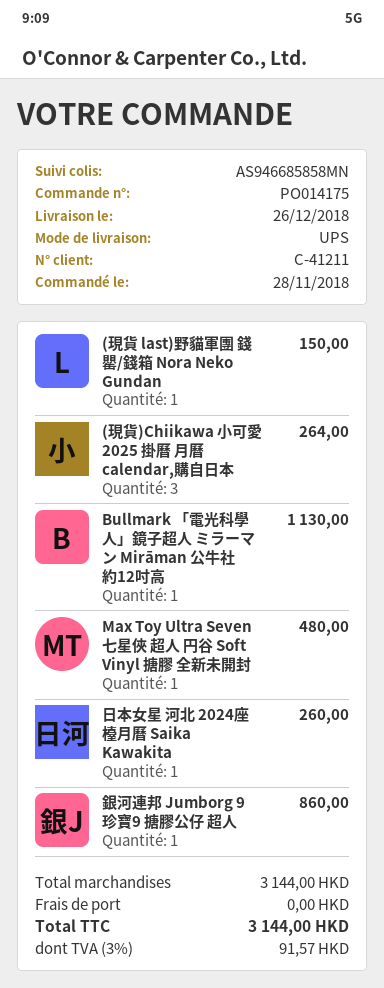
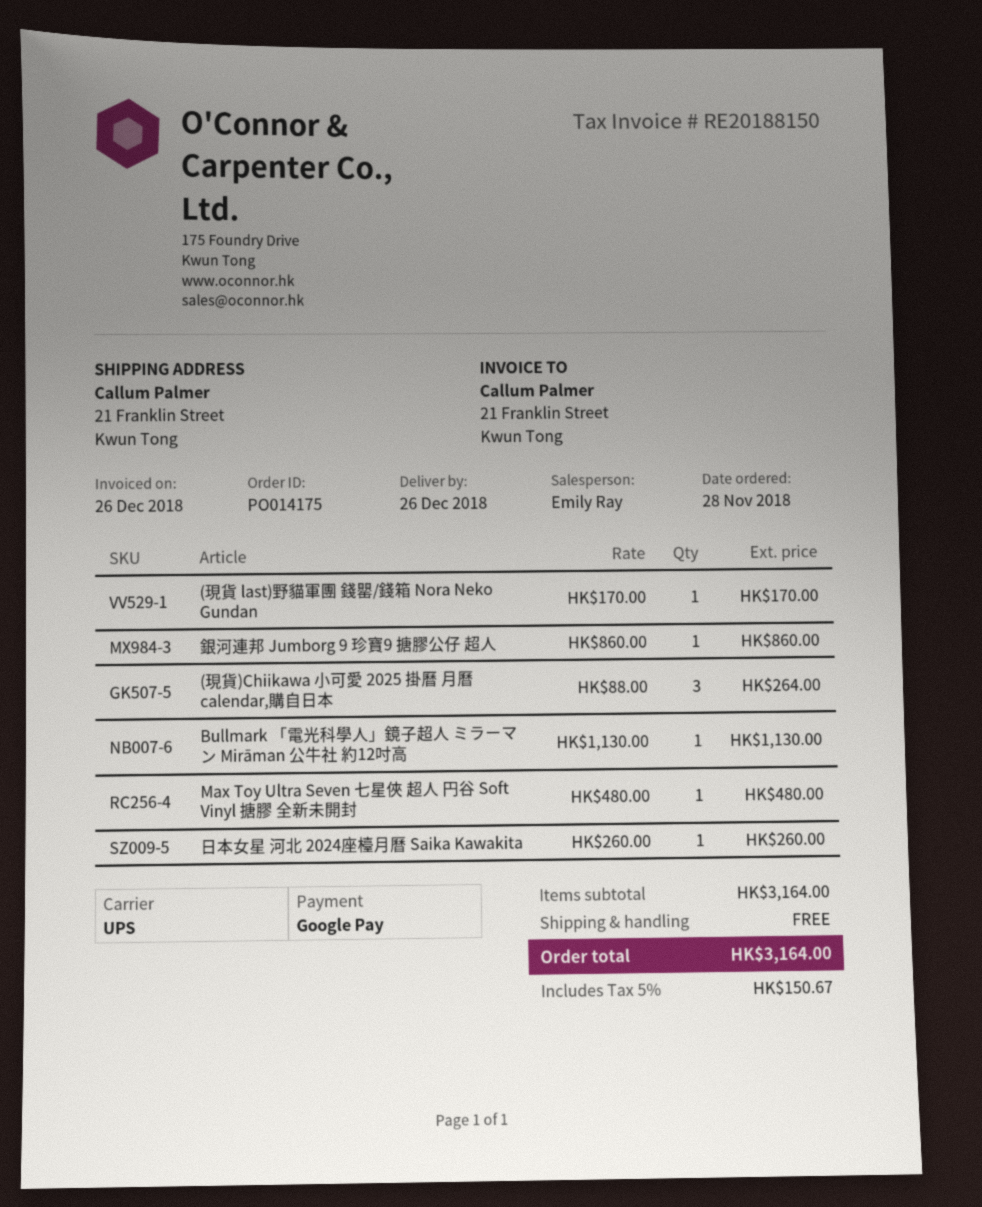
(現貨 last)野貓軍團 錢罌/錢箱 Nora Neko Gundan: 1 for 150.00 -> 1 for 170.00
subtotal: 3144.00 -> 3164.00
tax: 3% = 91.57 -> 5% = 150.67
total: 3144.00 -> 3164.00

